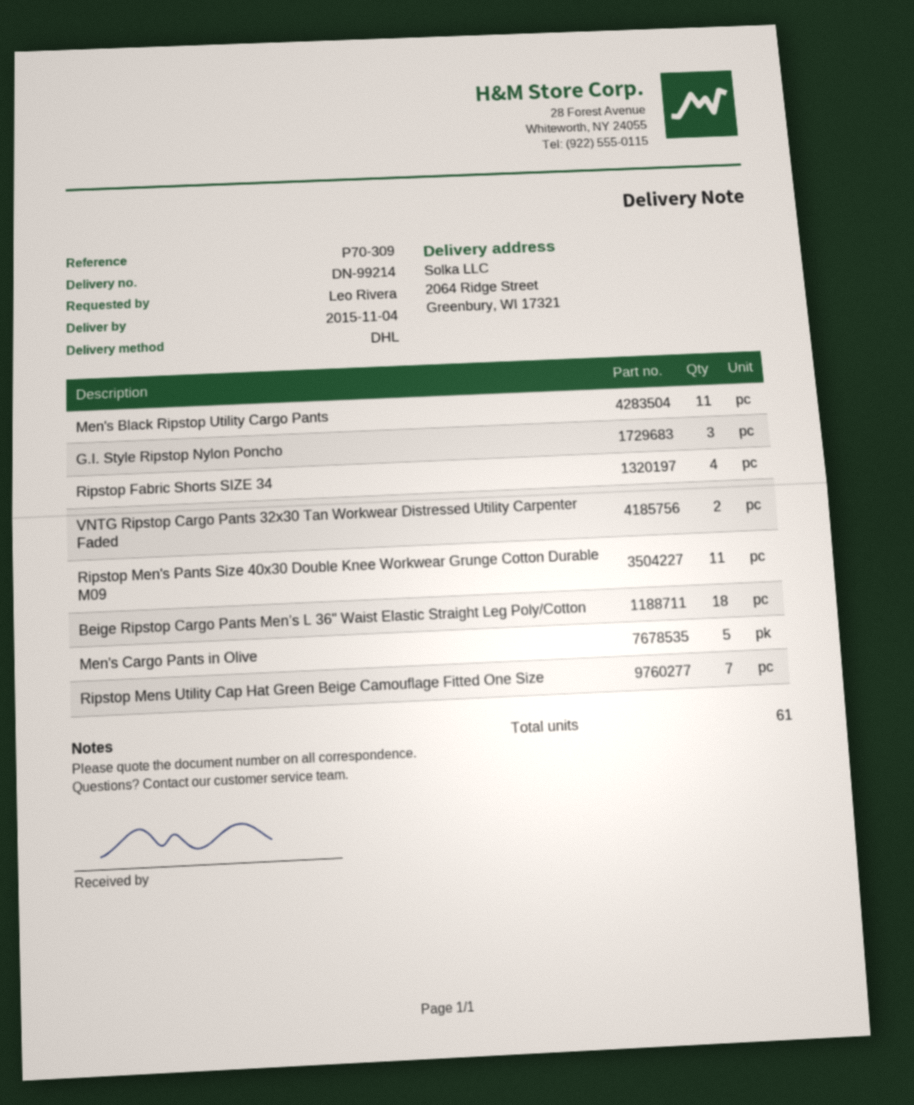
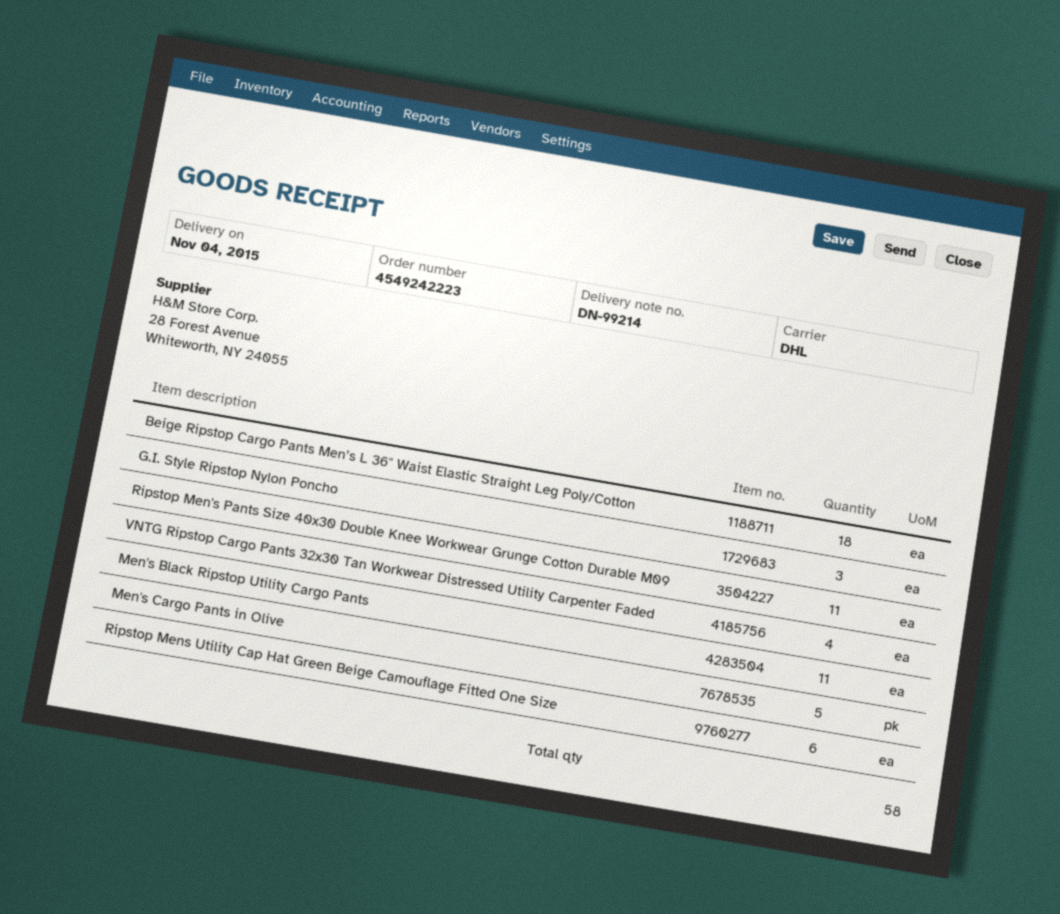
Ripstop Fabric Shorts SIZE 34: 4 -> none
VNTG Ripstop Cargo Pants 32x30 Tan Workwear Distressed Utility Carpenter Faded: 2 -> 4
Ripstop Mens Utility Cap Hat Green Beige Camouflage Fitted One Size: 7 -> 6
total quantity: 61 -> 58

